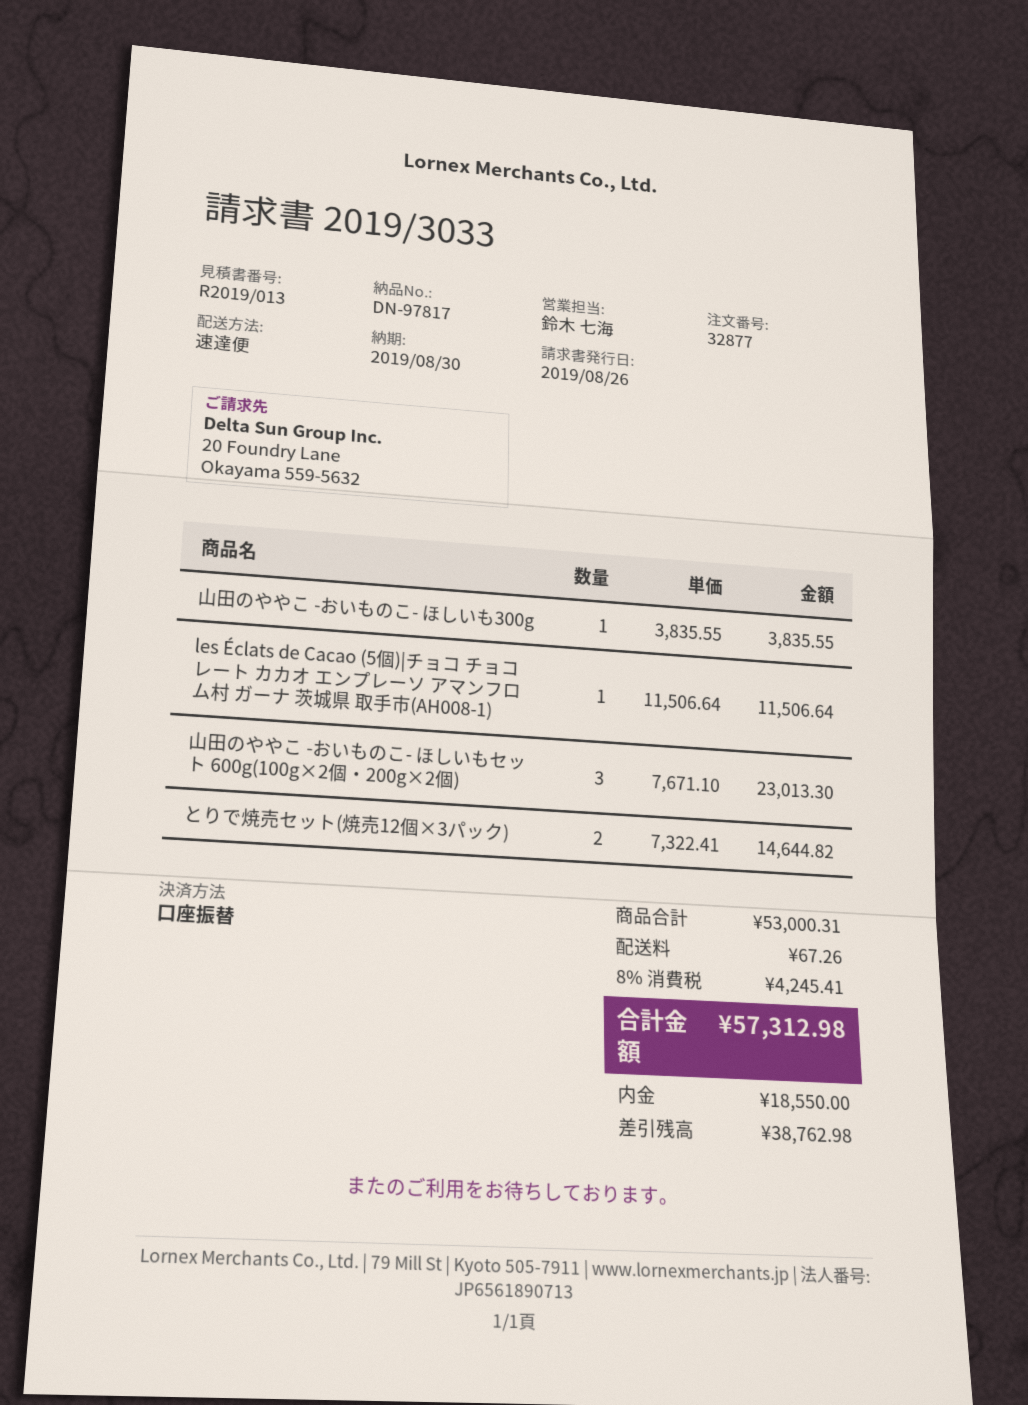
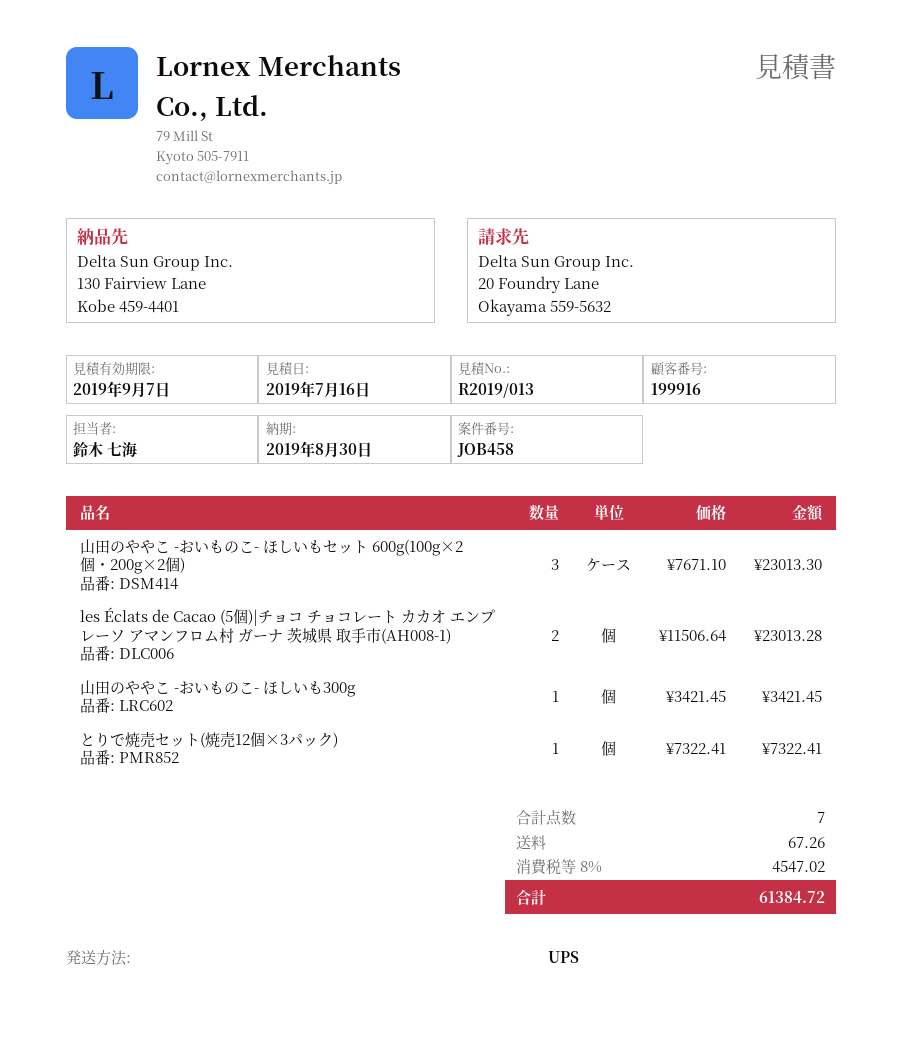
shipping method: express -> UPS
山田のややこ -おいものこ- ほしいも300g: 1 x 3835.55 = 3835.55 -> 1 x 3421.45 = 3421.45
les Éclats de Cacao (5個)|チョコ チョコレート カカオ エンプレーソ アマンフロム村 ガーナ 茨城県 取手市(AH008-1): 1 x 11506.64 = 11506.64 -> 2 x 11506.64 = 23013.28
とりで焼売セット(焼売12個×3パック): 2 x 7322.41 = 14644.82 -> 1 x 7322.41 = 7322.41
tax: 8% = 4245.41 -> 8% = 4547.02
total: 57312.98 -> 61384.72

